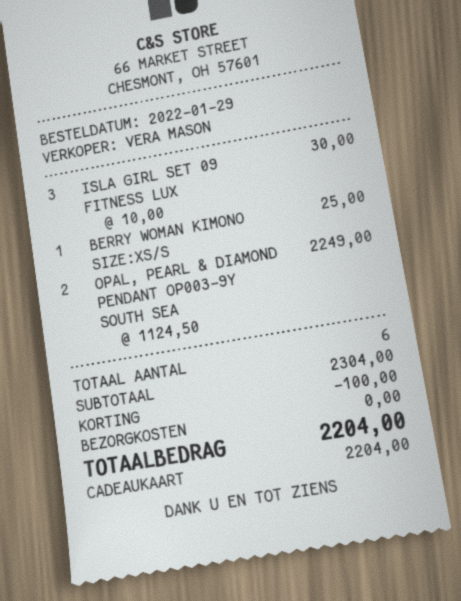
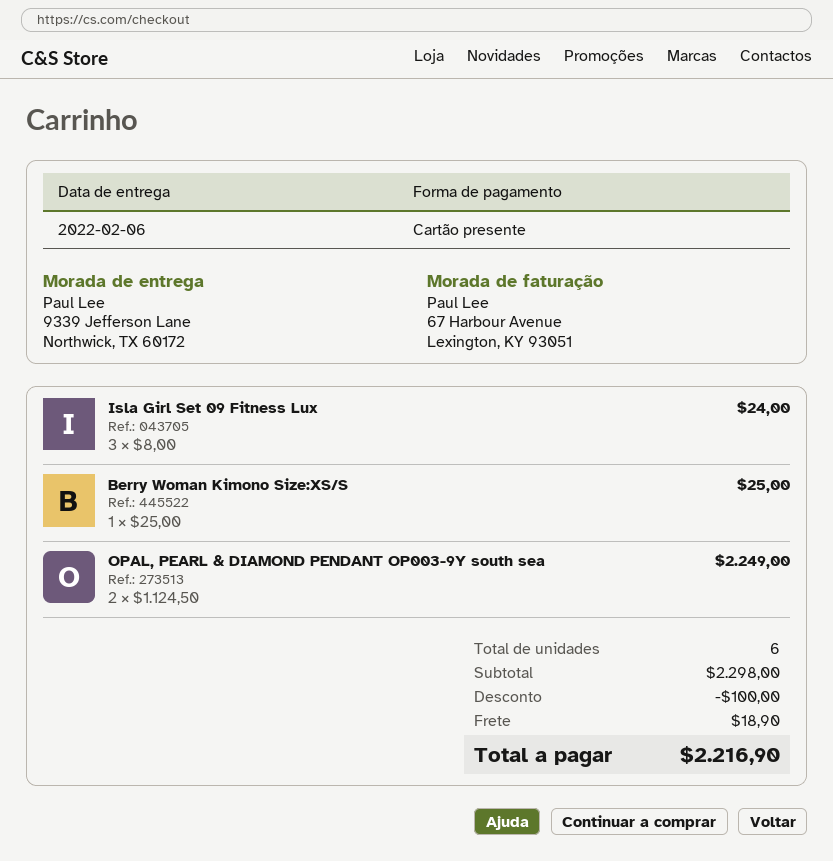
ISLA GIRL SET 09 FITNESS LUX: 3 x 10.00 = 30.00 -> 3 x 8.00 = 24.00
subtotal: 2304.00 -> 2298.00
shipping: 0.00 -> 18.90
total: 2204.00 -> 2216.90

